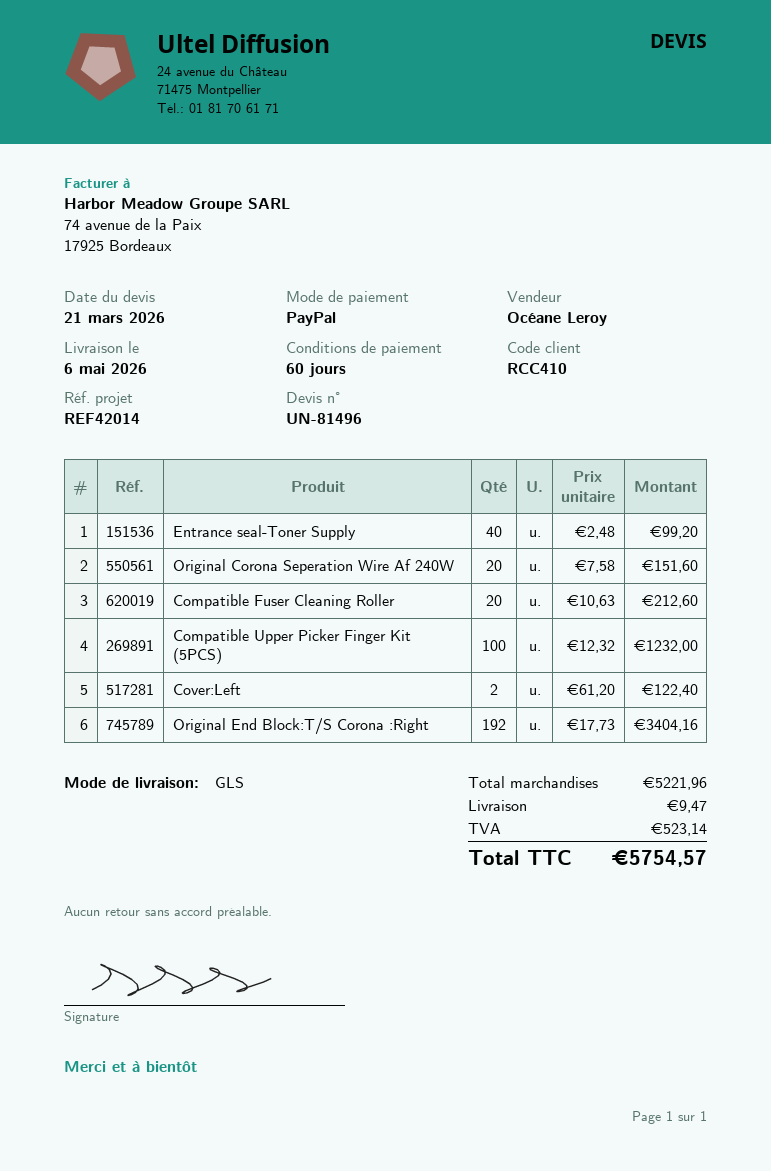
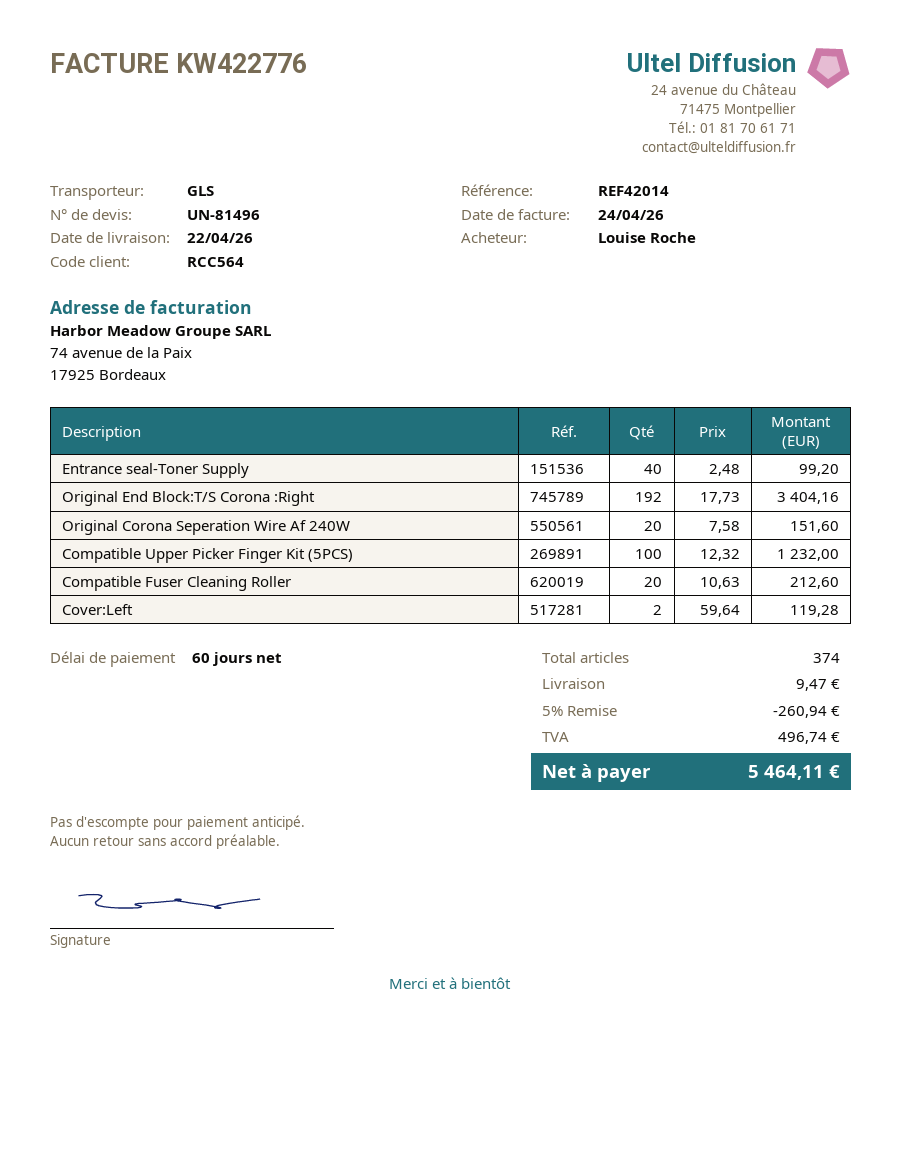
delivery date: 2026-05-06 -> 2026-04-22
customer number: RCC410 -> RCC564
Cover:Left: 2 x 61.20 = 122.40 -> 2 x 59.64 = 119.28
discount: none -> 5% = 260.94
tax: 523.14 -> 496.74
total: 5754.57 -> 5464.11

